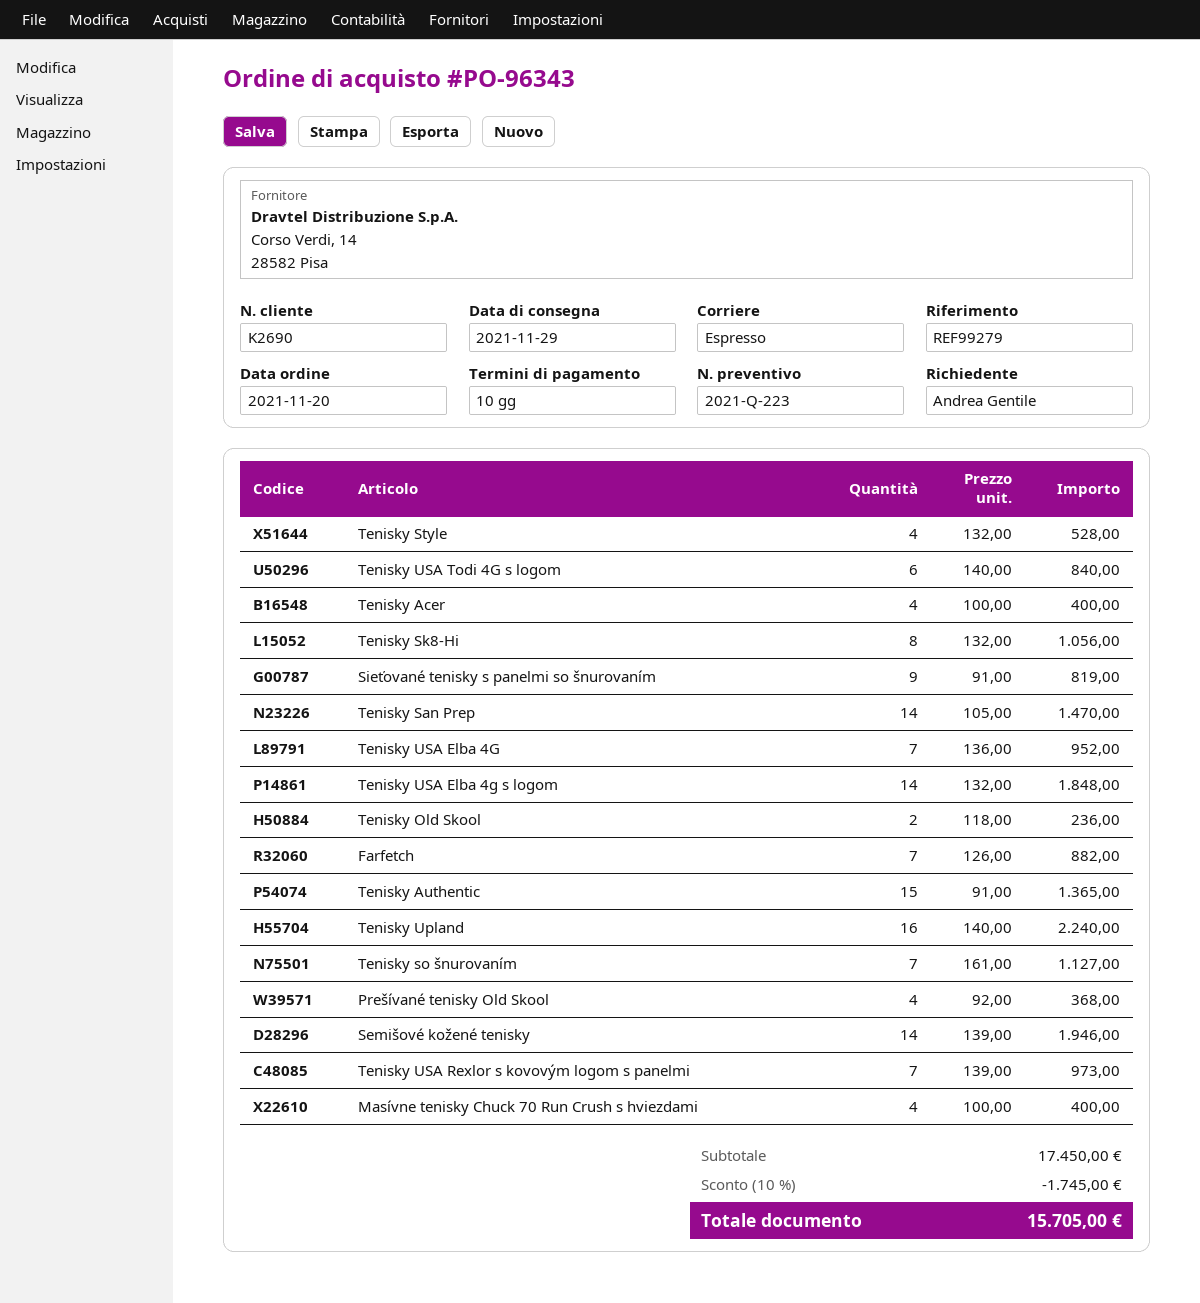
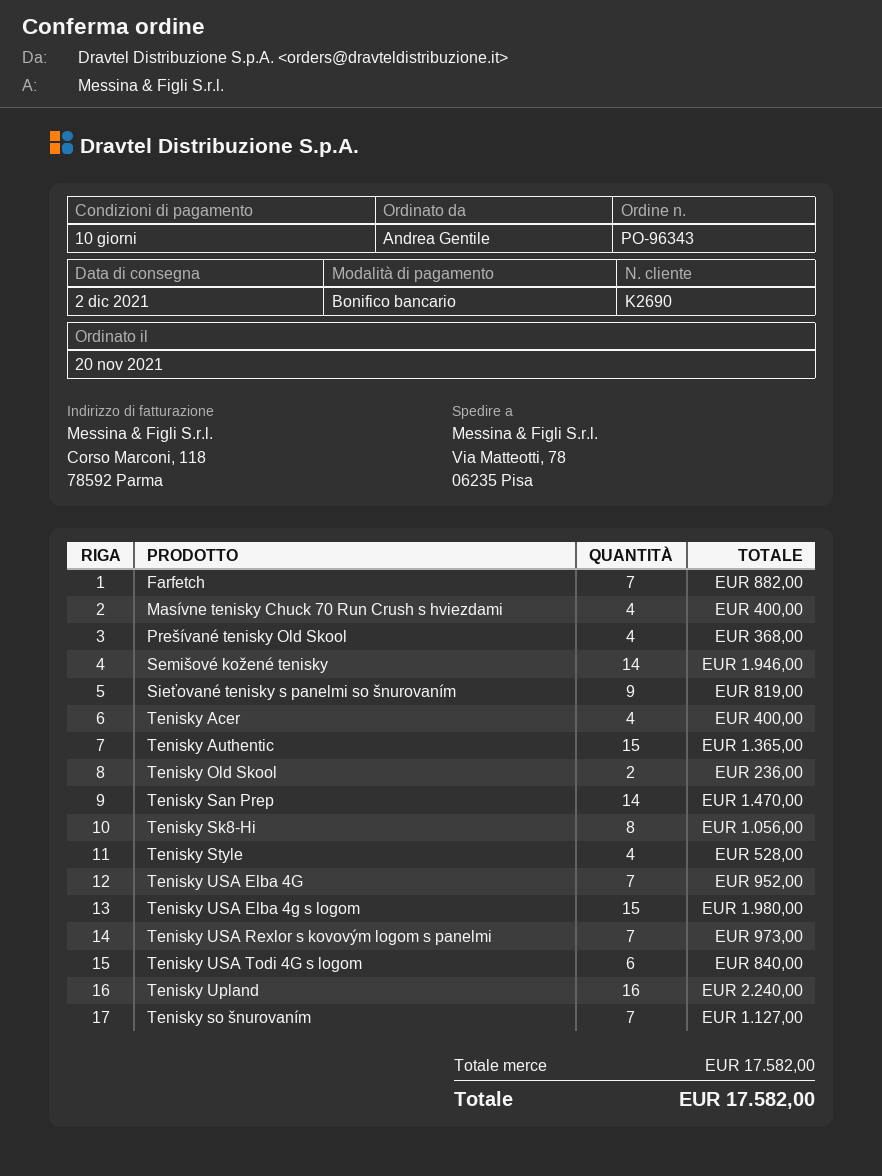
delivery date: 2021-11-29 -> 2021-12-02
Tenisky USA Elba 4g s logom: 14 for 1848.00 -> 15 for 1980.00
subtotal: 17450.00 -> 17582.00
discount: 10% = 1745.00 -> none
total: 15705.00 -> 17582.00

